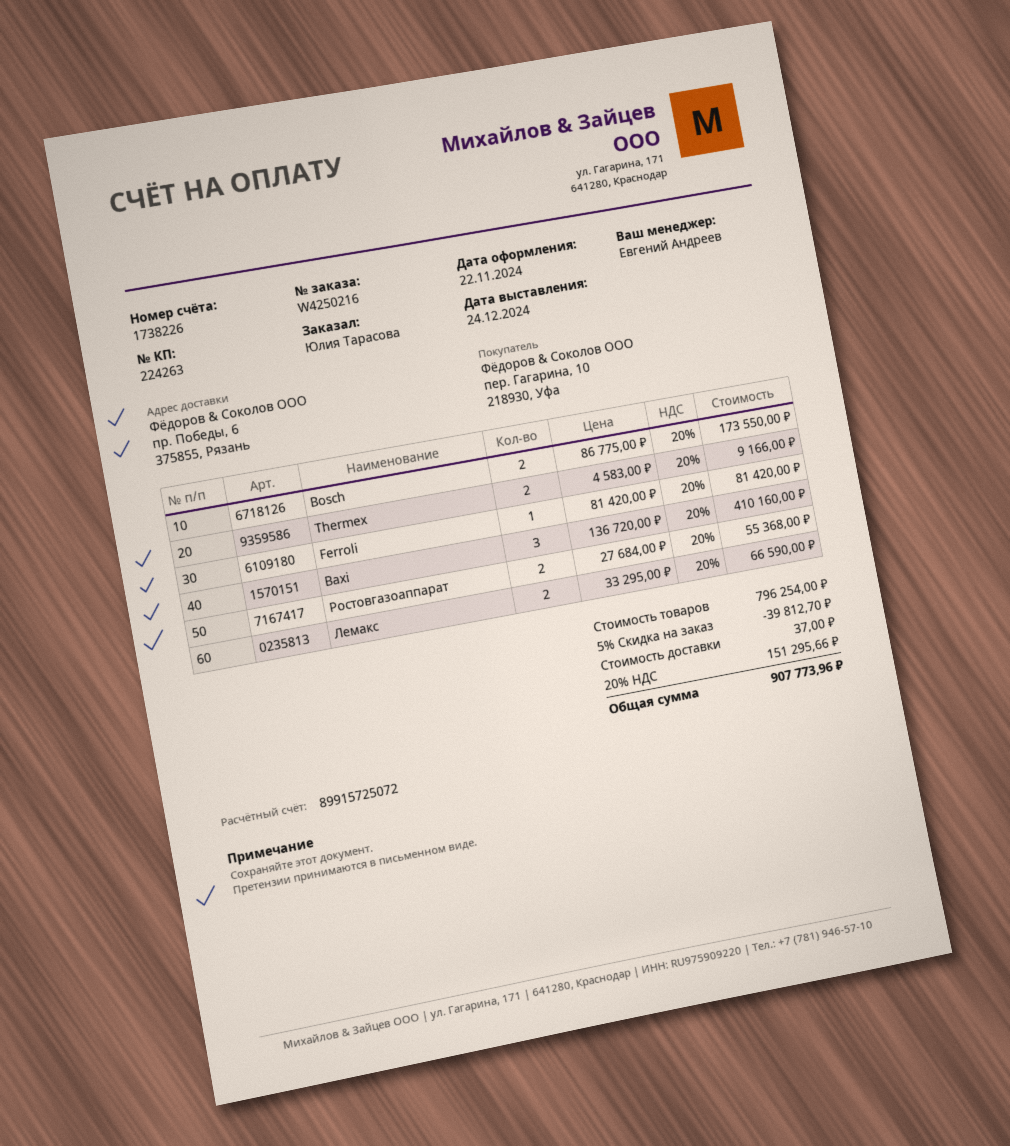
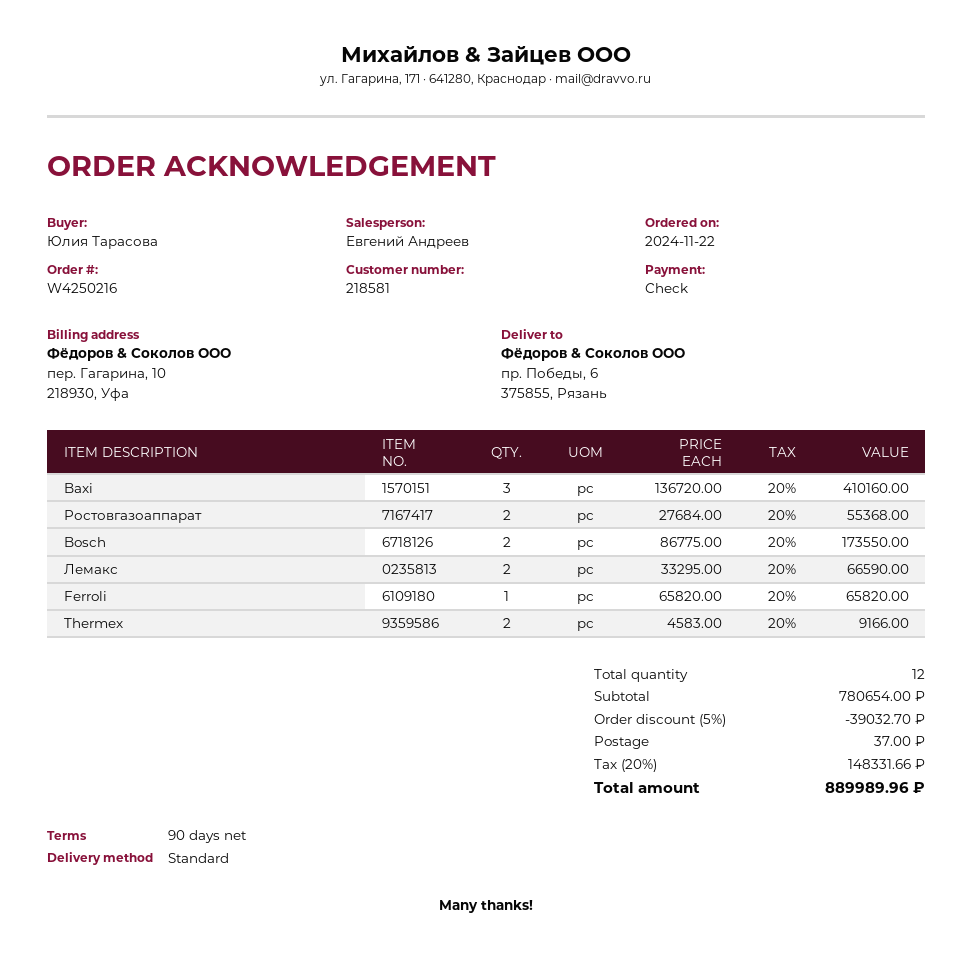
Ferroli: 1 x 81420.00 = 81420.00 -> 1 x 65820.00 = 65820.00
subtotal: 796254.00 -> 780654.00
discount: 5% = 39812.70 -> 5% = 39032.70
tax: 20% = 151295.66 -> 20% = 148331.66
total: 907773.96 -> 889989.96

